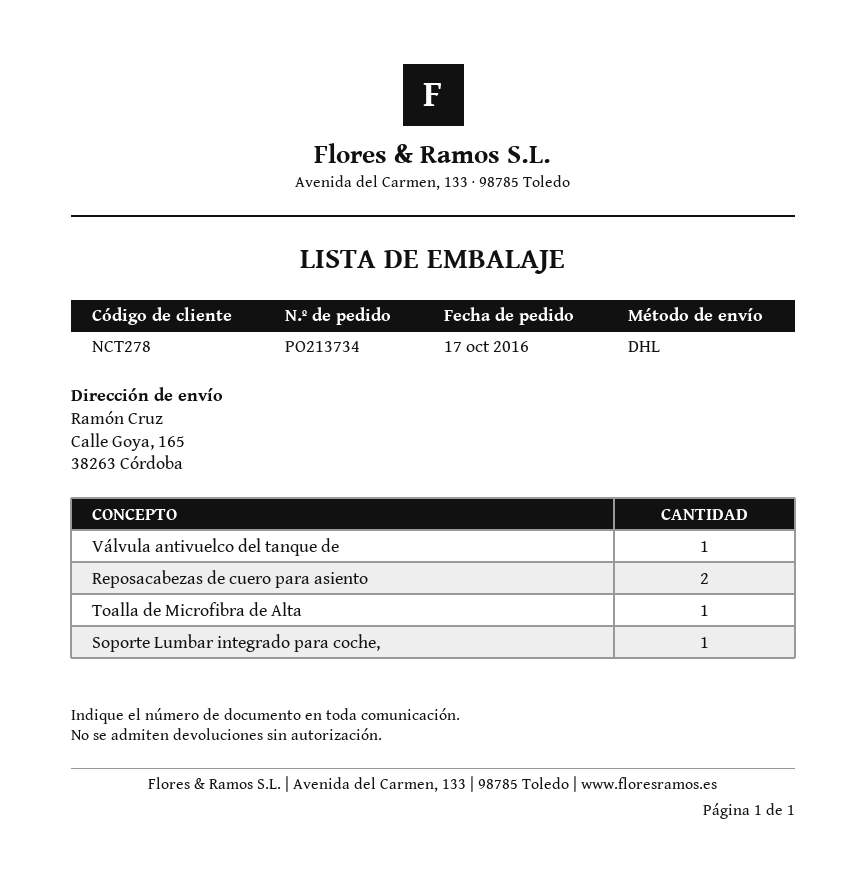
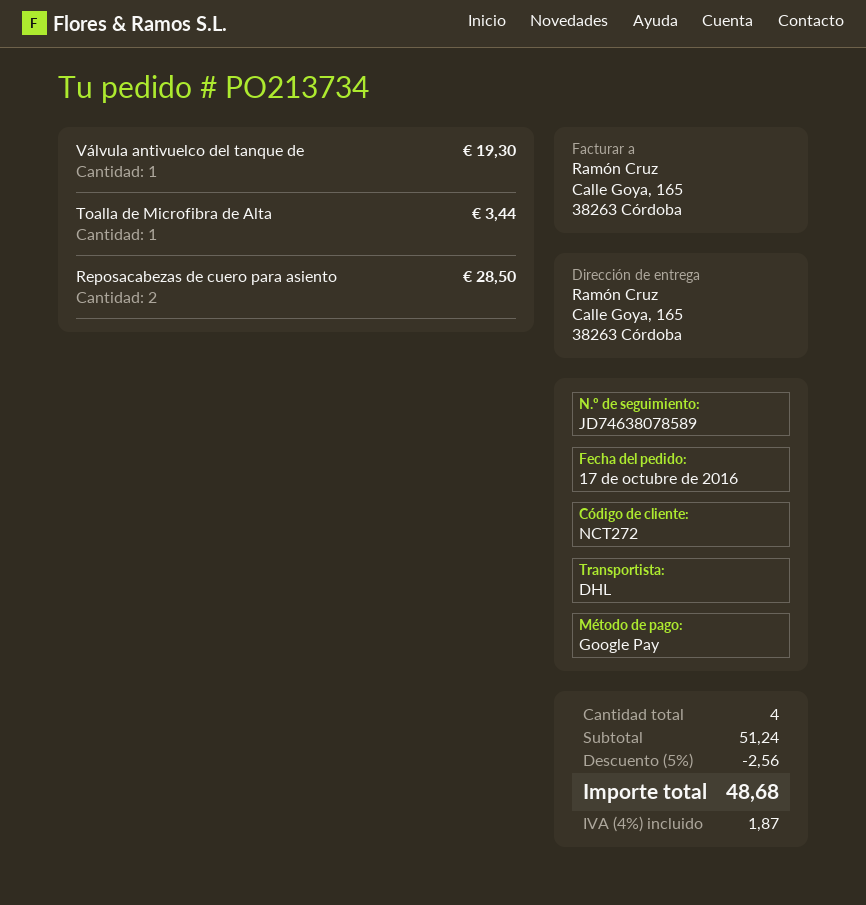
customer number: NCT278 -> NCT272
Soporte Lumbar integrado para coche,: 1 -> none

